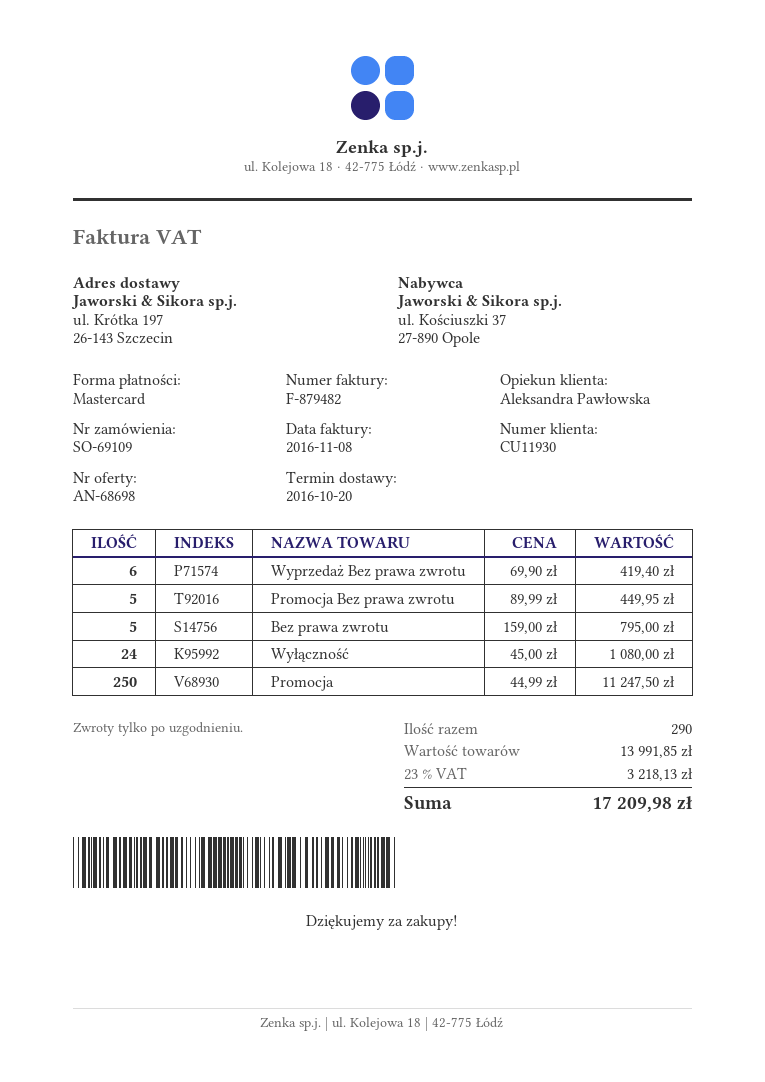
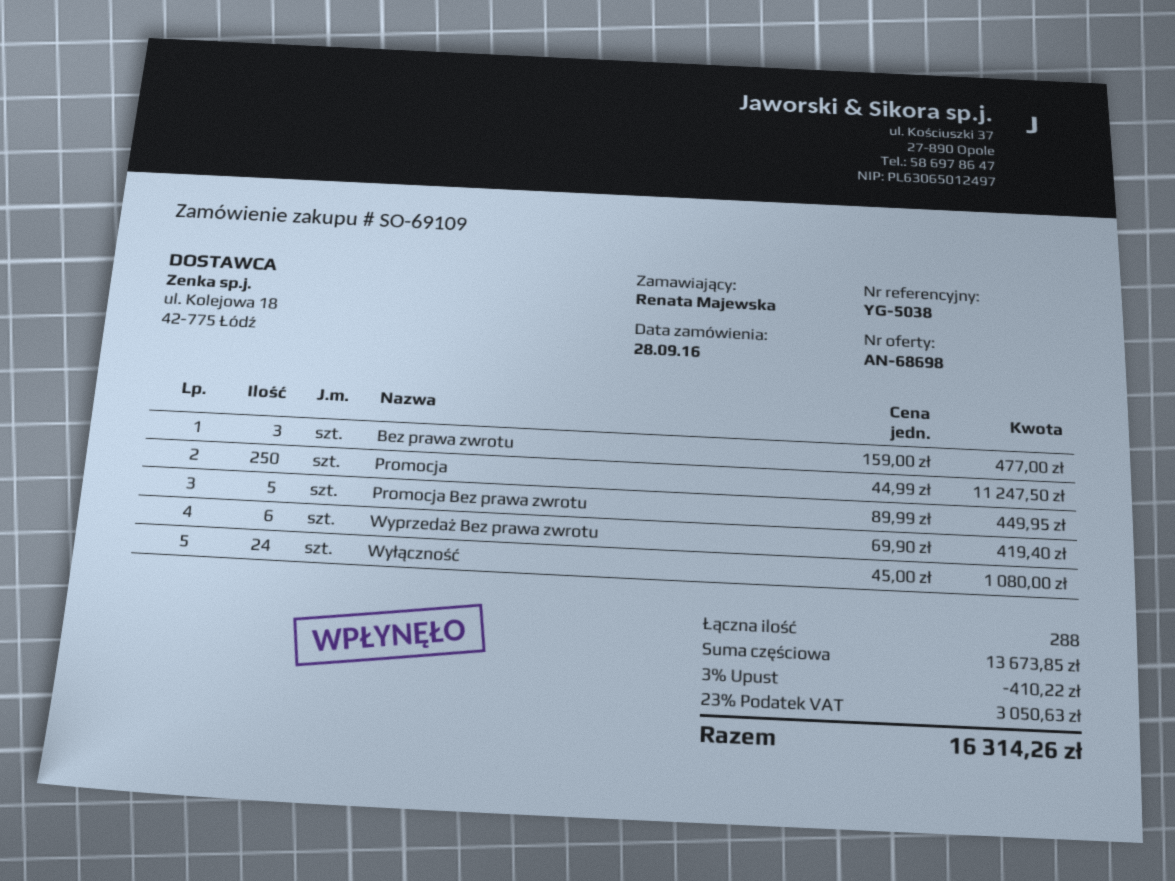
Bez prawa zwrotu: 5 x 159.00 = 795.00 -> 3 x 159.00 = 477.00
total quantity: 290 -> 288
subtotal: 13991.85 -> 13673.85
discount: none -> 3% = 410.22
tax: 23% = 3218.13 -> 23% = 3050.63
total: 17209.98 -> 16314.26

